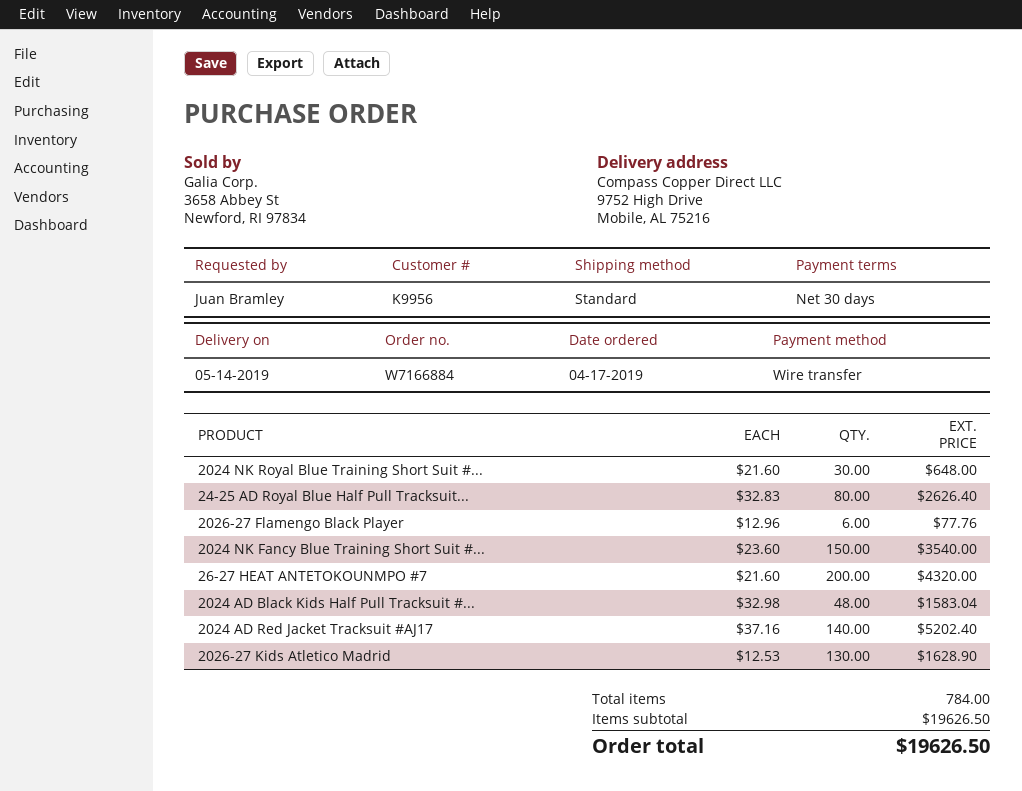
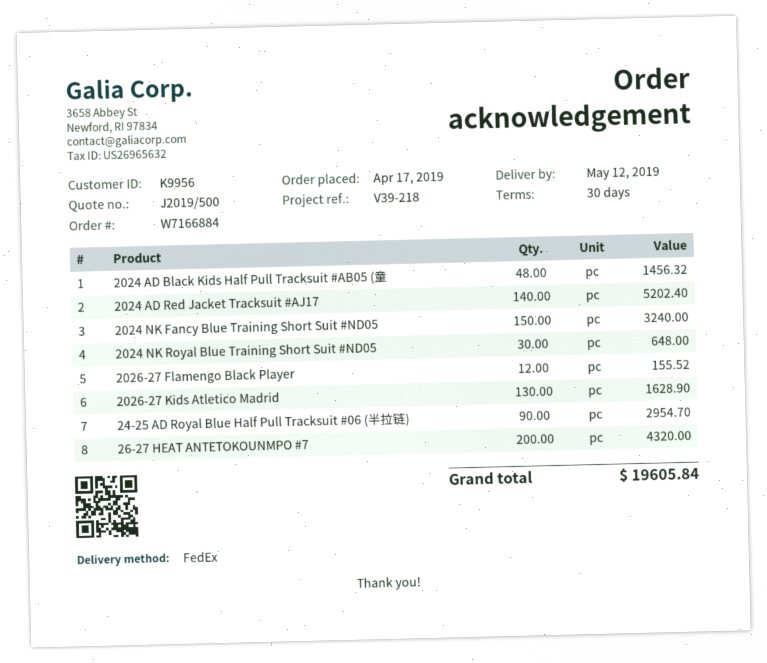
delivery date: 2019-05-14 -> 2019-05-12
shipping method: standard -> FedEx
24-25 AD Royal Blue Half Pull Tracksuit...: 80 for 2626.40 -> 90 for 2954.70
2026-27 Flamengo Black Player: 6 for 77.76 -> 12 for 155.52
2024 NK Fancy Blue Training Short Suit #...: 150 for 3540.00 -> 150 for 3240.00
2024 AD Black Kids Half Pull Tracksuit #...: 48 for 1583.04 -> 48 for 1456.32
total: 19626.50 -> 19605.84

